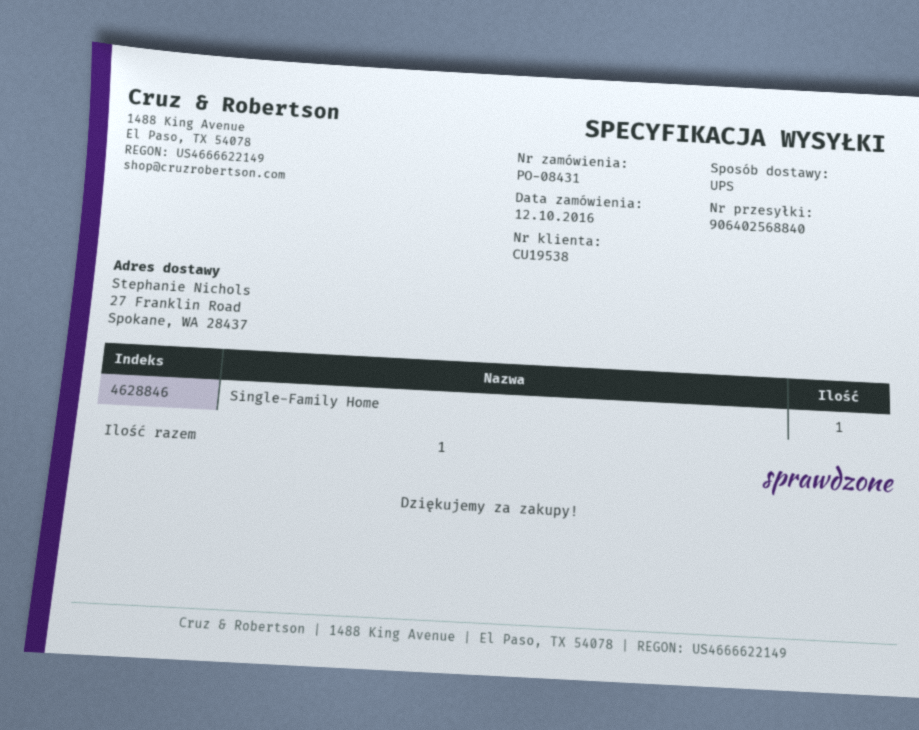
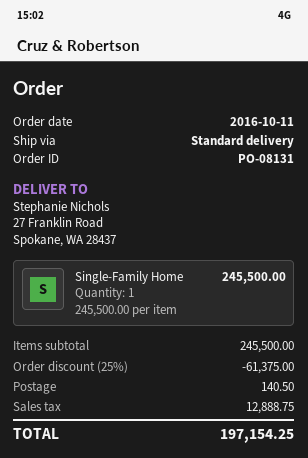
order number: PO-08431 -> PO-08131
order date: 2016-10-12 -> 2016-10-11
shipping method: UPS -> standard

